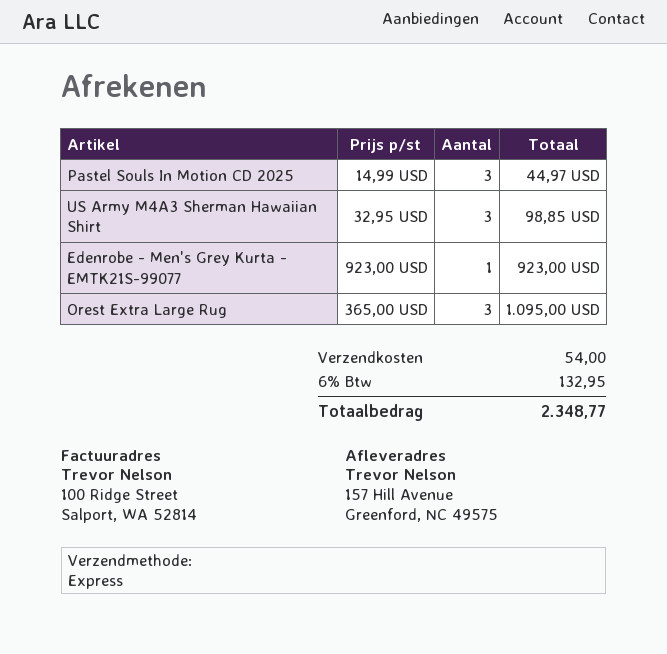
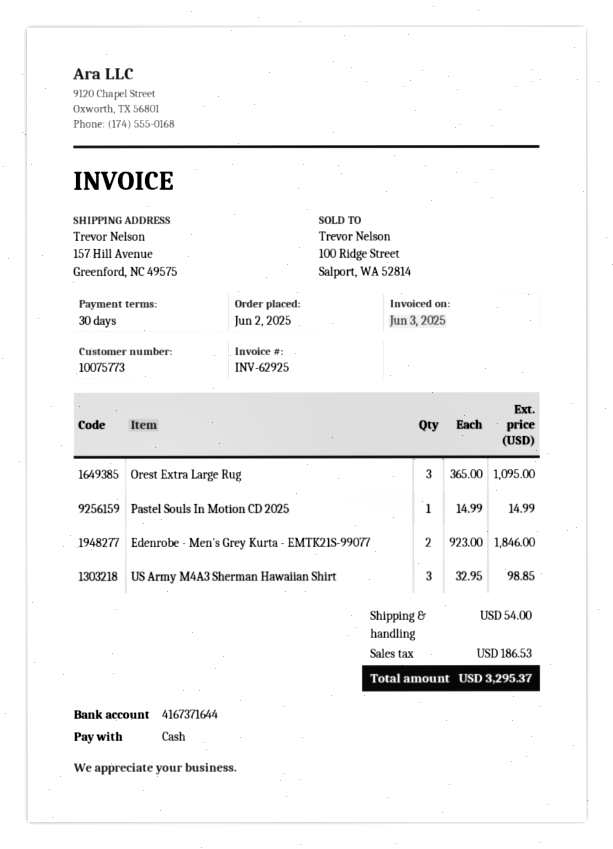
Pastel Souls In Motion CD 2025: 3 x 14.99 = 44.97 -> 1 x 14.99 = 14.99
Edenrobe - Men's Grey Kurta - EMTK21S-99077: 1 x 923.00 = 923.00 -> 2 x 923.00 = 1846.00
tax: 132.95 -> 186.53
total: 2348.77 -> 3295.37

